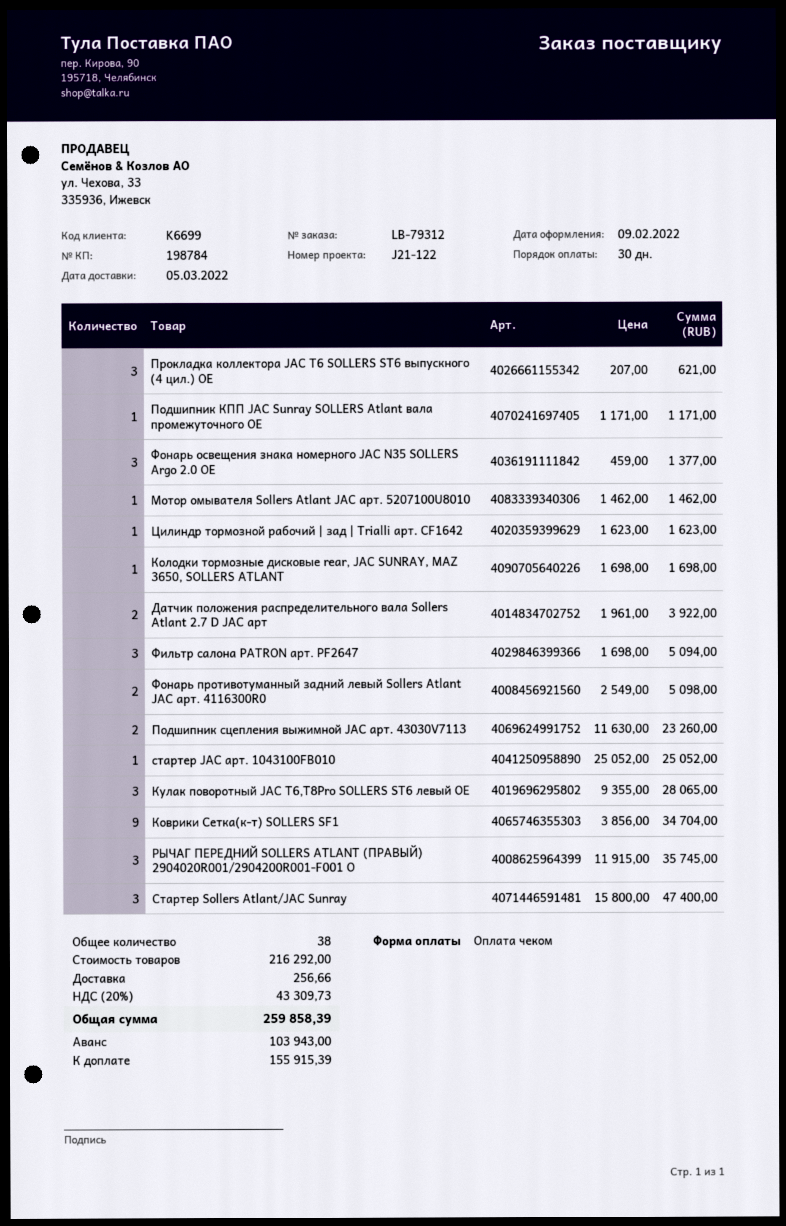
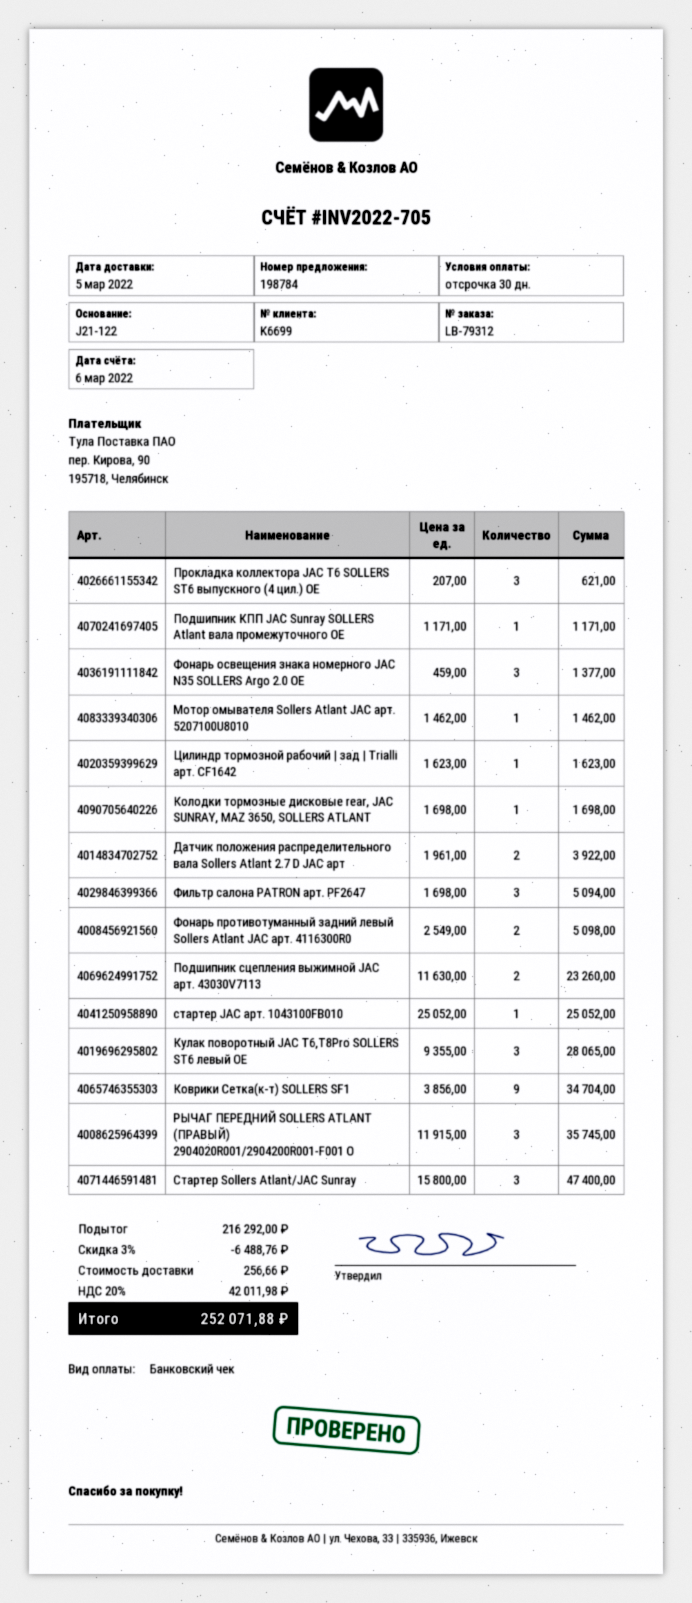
discount: none -> 3% = 6488.76
tax: 20% = 43309.73 -> 20% = 42011.98
total: 259858.39 -> 252071.88

